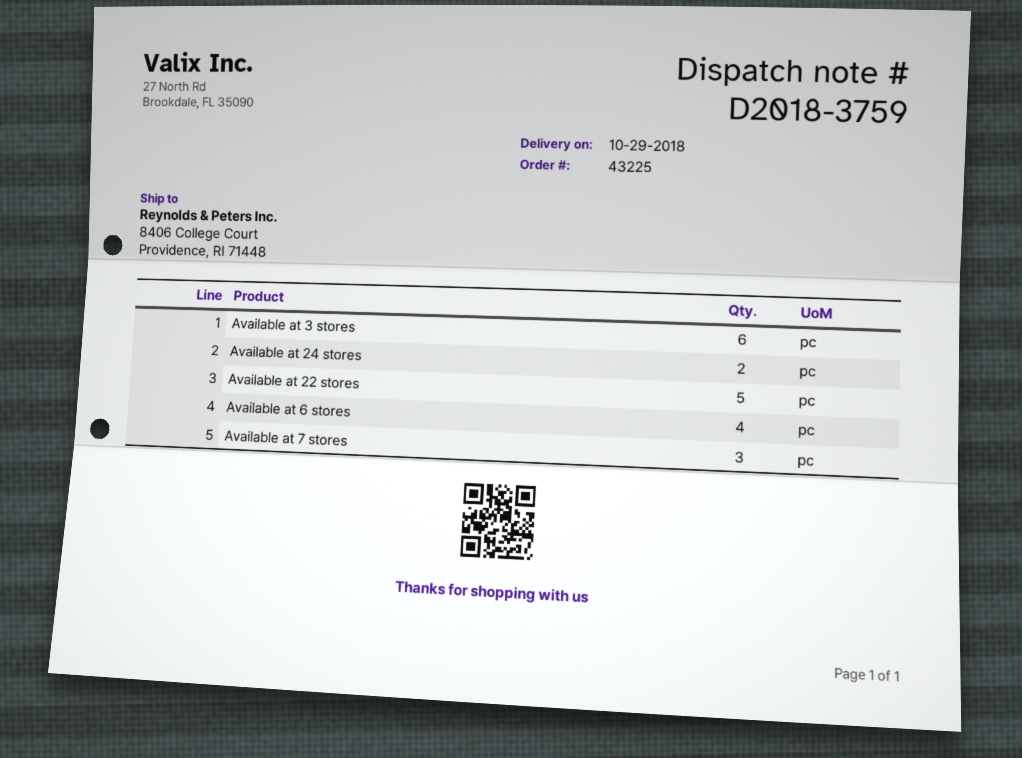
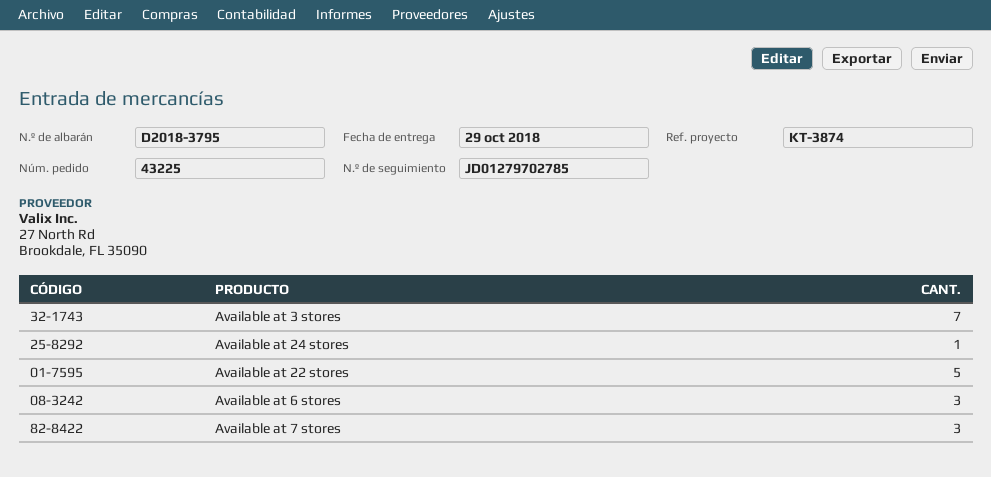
delivery note number: D2018-3759 -> D2018-3795
Available at 3 stores: 6 -> 7
Available at 24 stores: 2 -> 1
Available at 6 stores: 4 -> 3

